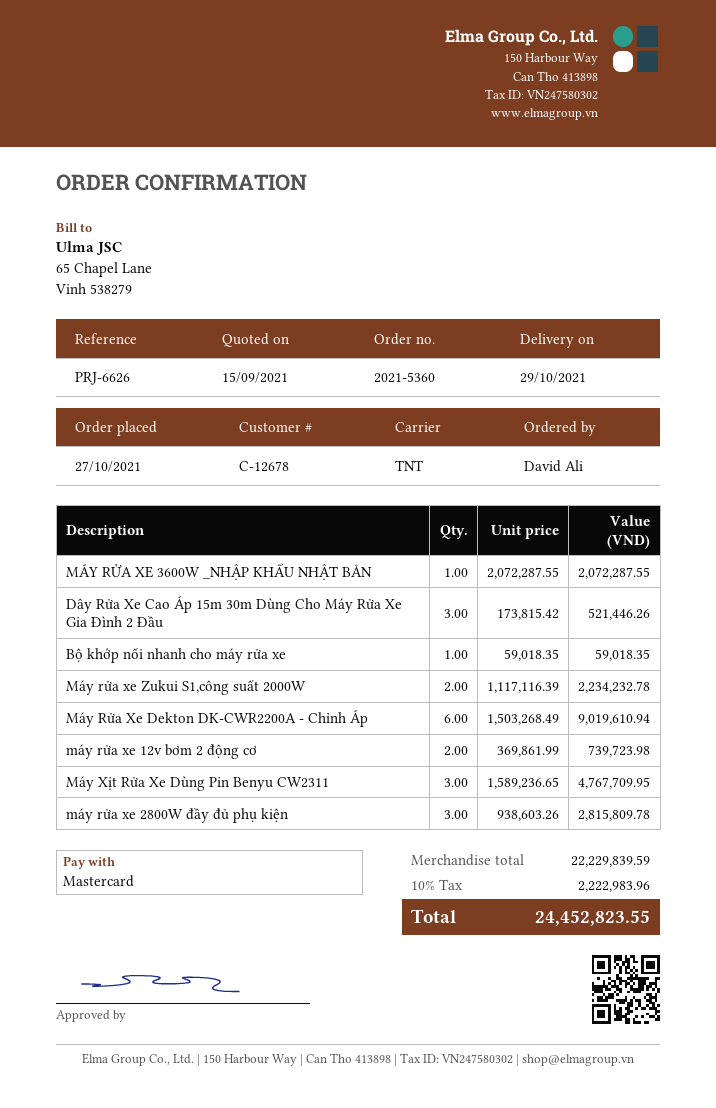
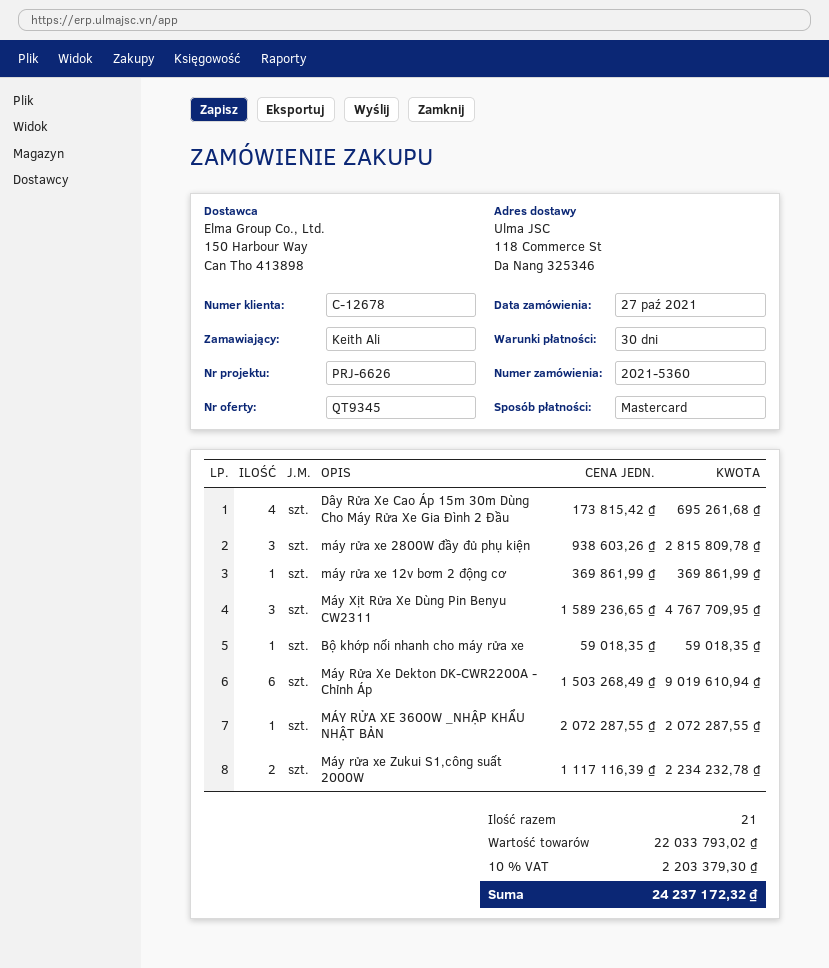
ordered by: David Ali -> Keith Ali
Dây Rửa Xe Cao Áp 15m 30m Dùng Cho Máy Rửa Xe Gia Đình 2 Đầu: 3 x 173815.42 = 521446.26 -> 4 x 173815.42 = 695261.68
máy rửa xe 12v bơm 2 động cơ: 2 x 369861.99 = 739723.98 -> 1 x 369861.99 = 369861.99
subtotal: 22229839.59 -> 22033793.02
tax: 10% = 2222983.96 -> 10% = 2203379.30
total: 24452823.55 -> 24237172.32

